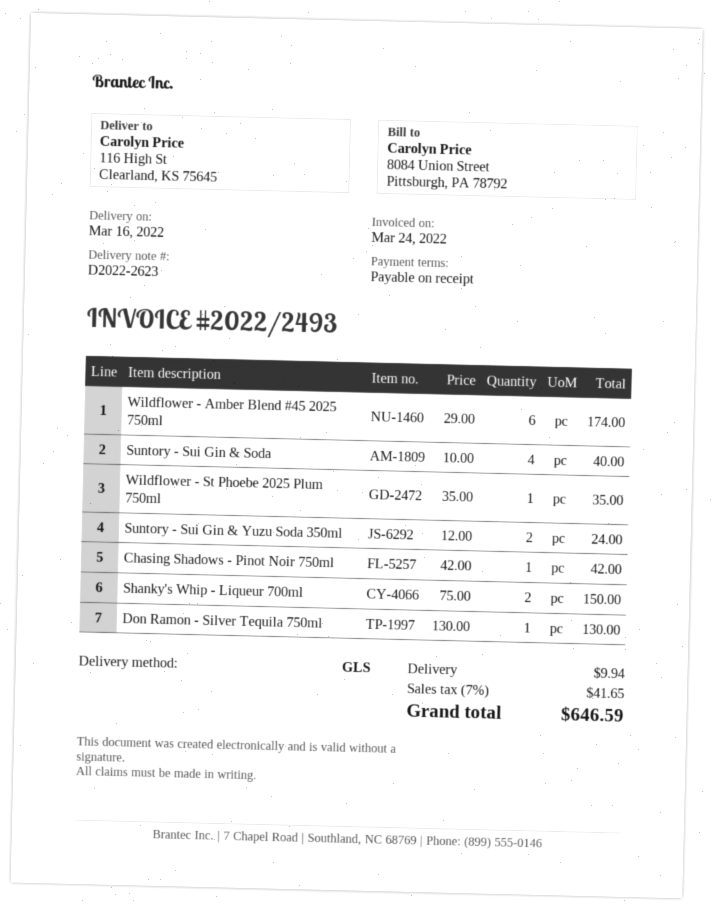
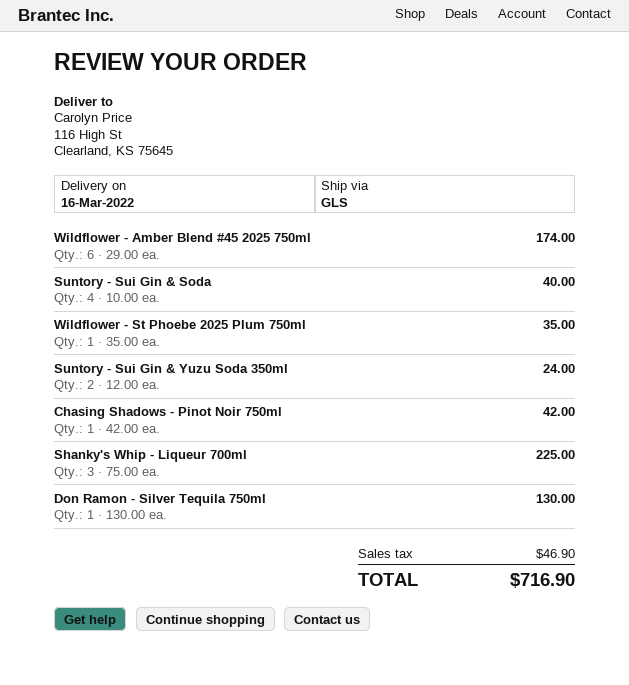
Shanky's Whip - Liqueur 700ml: 2 x 75.00 = 150.00 -> 3 x 75.00 = 225.00
shipping: 9.94 -> none
tax: 41.65 -> 46.90
total: 646.59 -> 716.90

